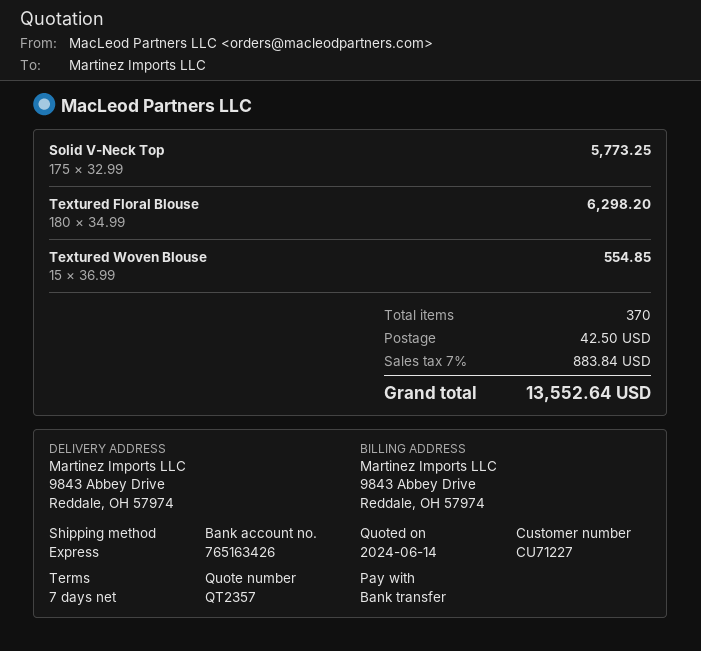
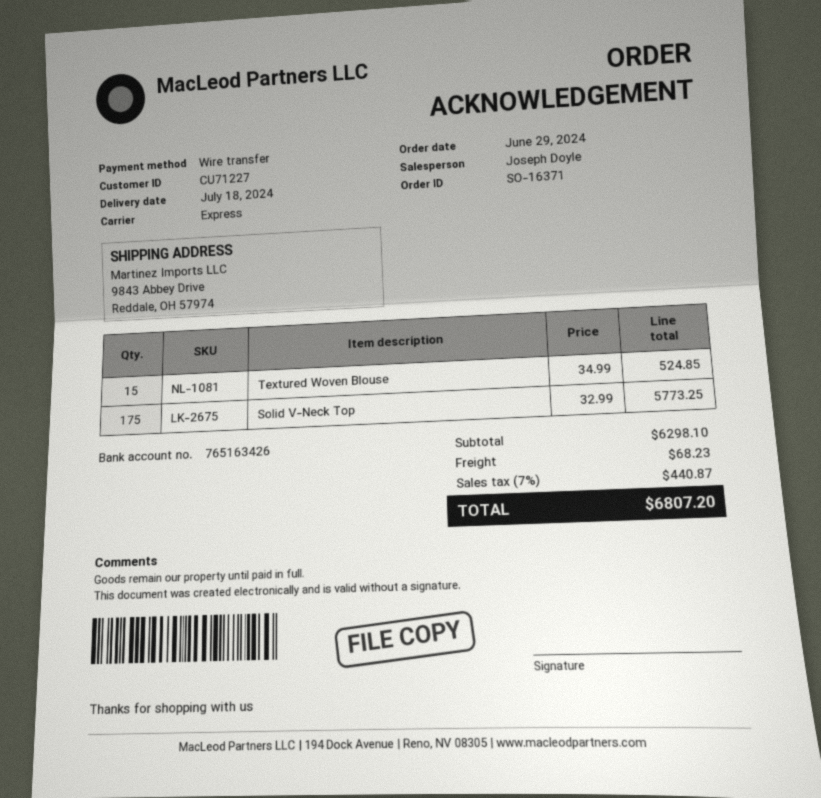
Textured Floral Blouse: 180 x 34.99 = 6298.20 -> none
Textured Woven Blouse: 15 x 36.99 = 554.85 -> 15 x 34.99 = 524.85
shipping: 42.50 -> 68.23
tax: 7% = 883.84 -> 7% = 440.87
total: 13552.64 -> 6807.20

